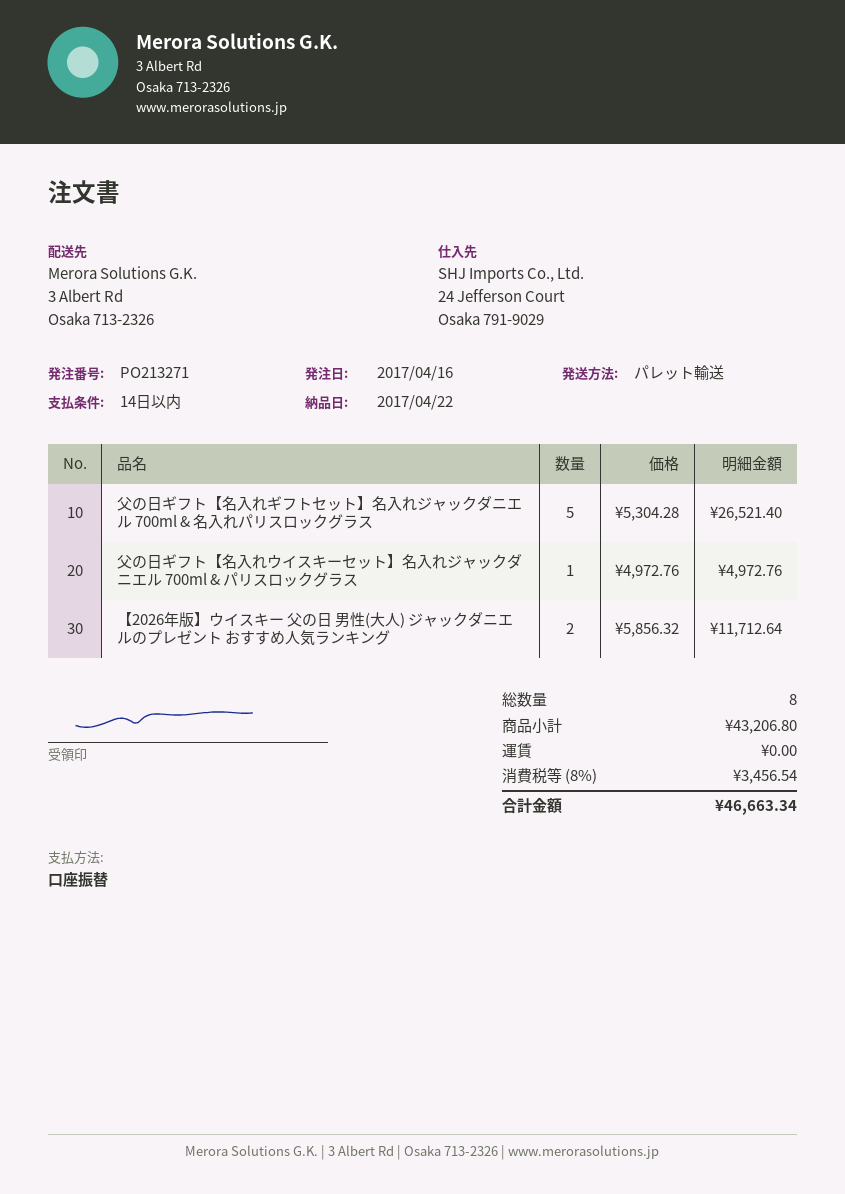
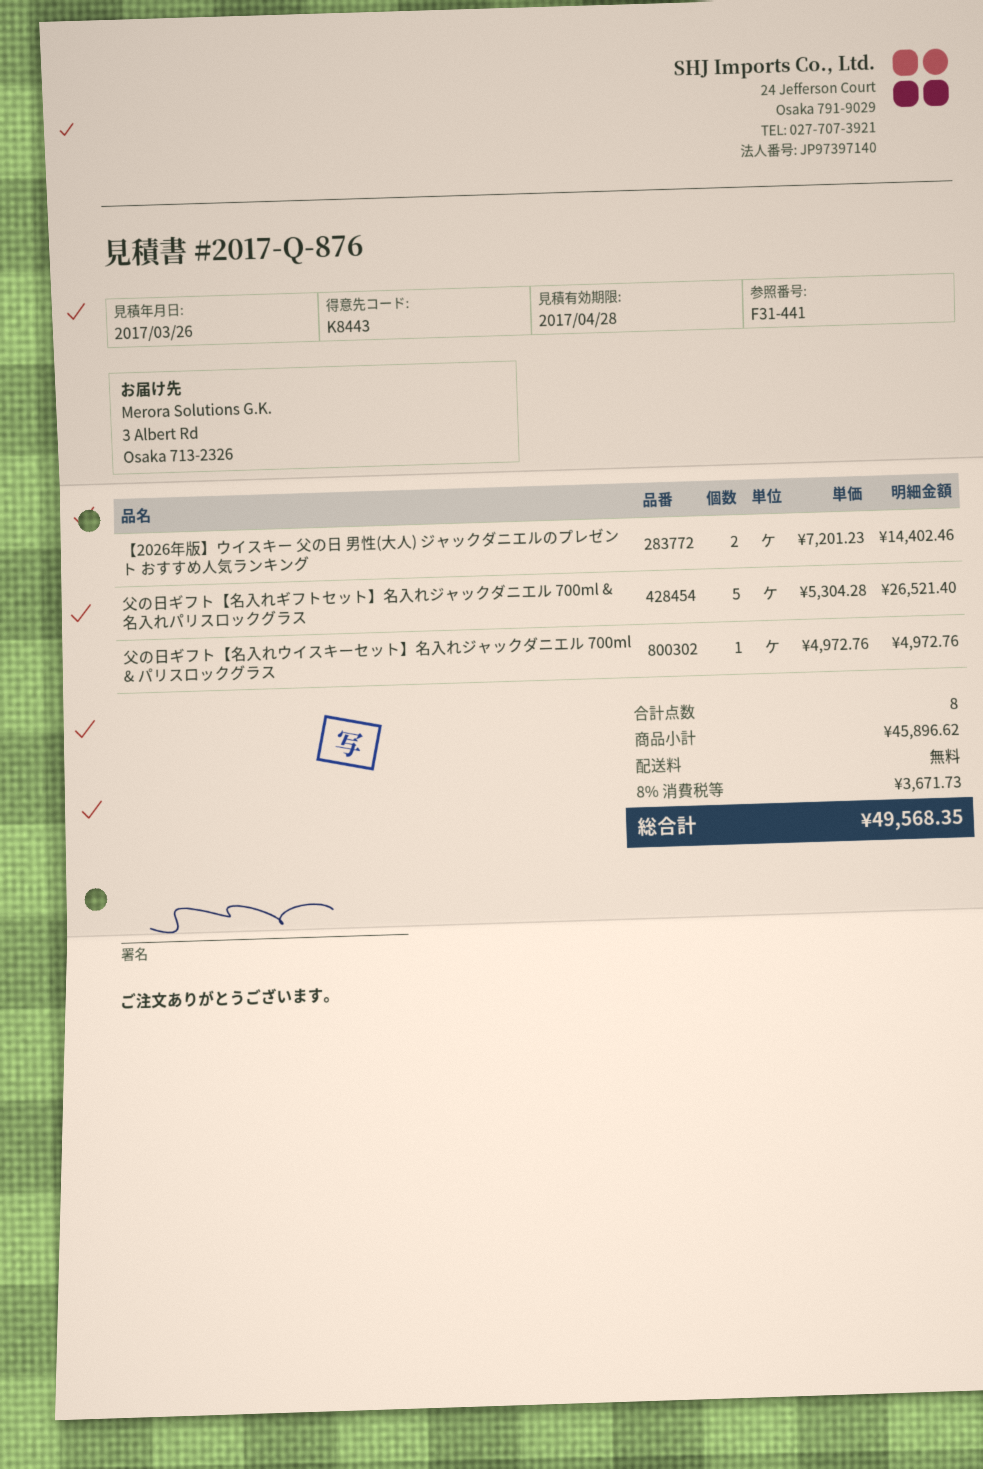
【2026年版】ウイスキー 父の日 男性(大人) ジャックダニエルのプレゼント おすすめ人気ランキング: 2 x 5856.32 = 11712.64 -> 2 x 7201.23 = 14402.46
subtotal: 43206.80 -> 45896.62
tax: 8% = 3456.54 -> 8% = 3671.73
total: 46663.34 -> 49568.35

